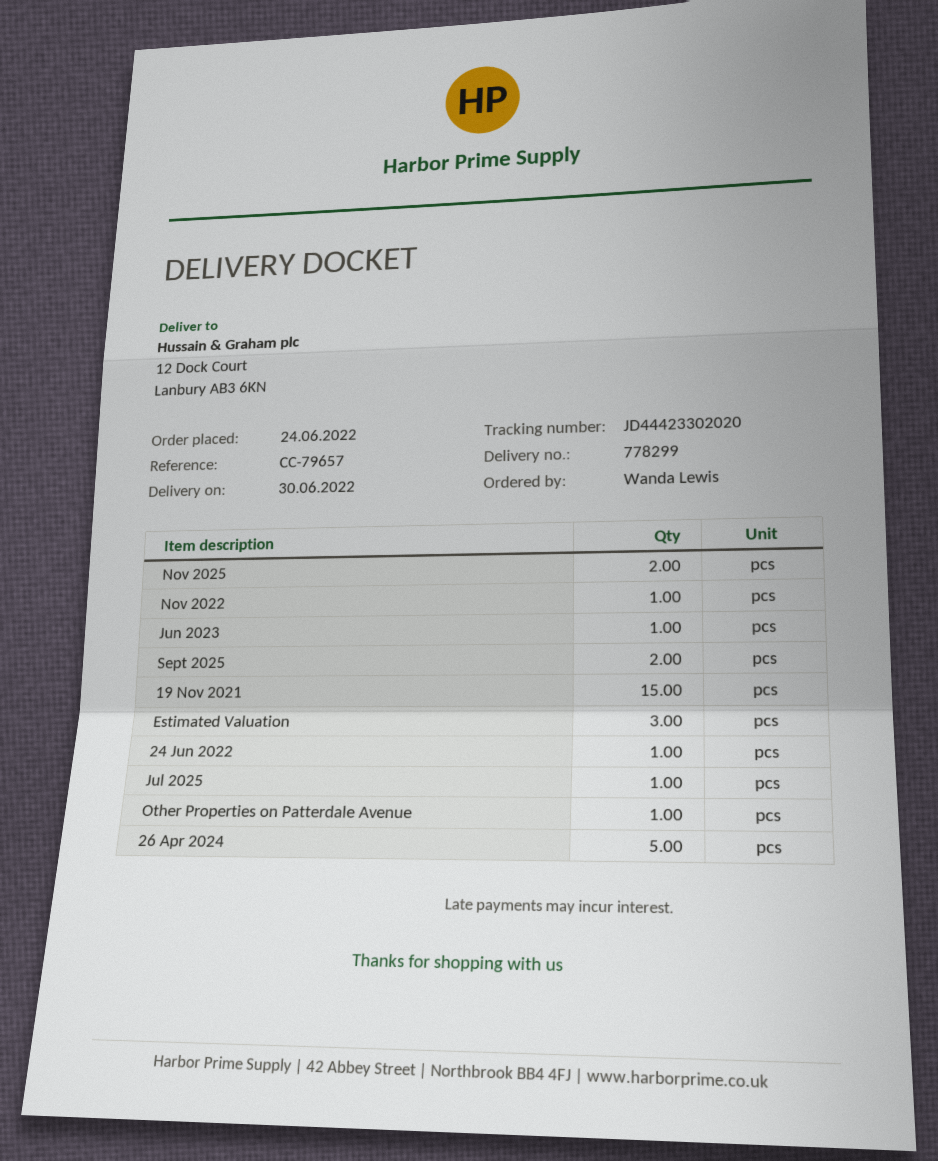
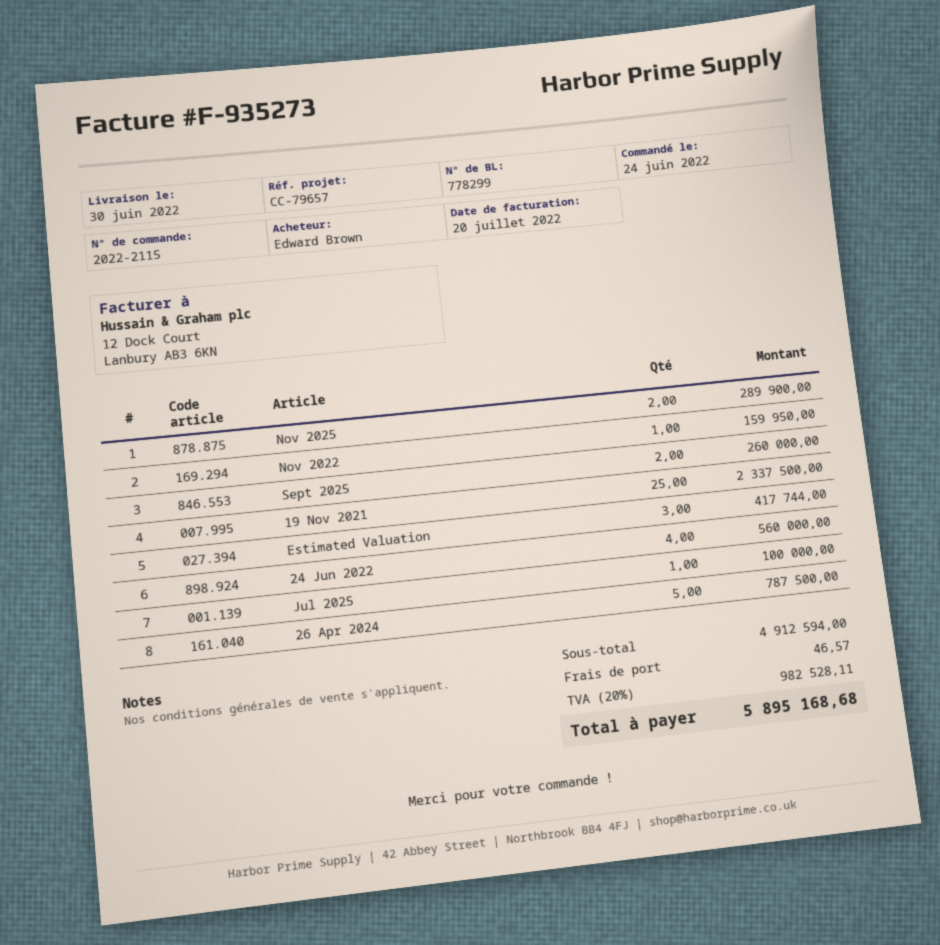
ordered by: Wanda Lewis -> Edward Brown
Jun 2023: 1 -> none
19 Nov 2021: 15 -> 25
24 Jun 2022: 1 -> 4
Other Properties on Patterdale Avenue: 1 -> none

